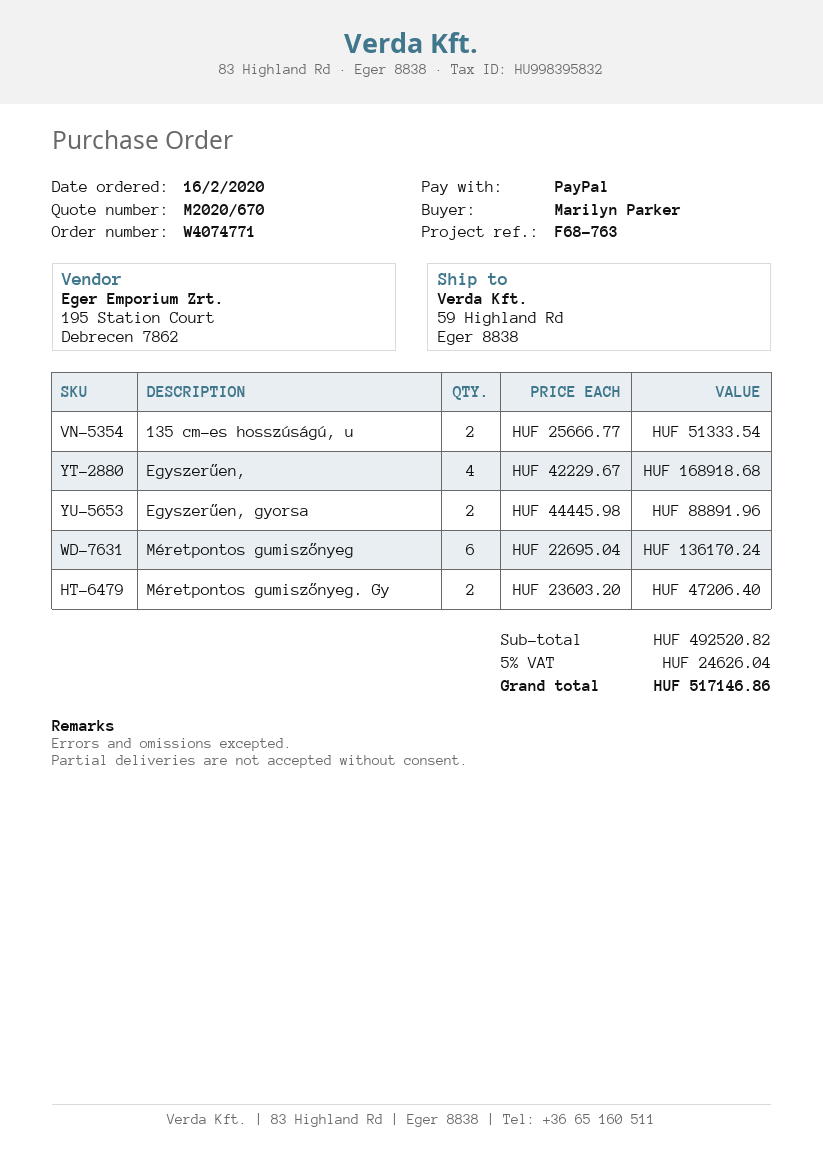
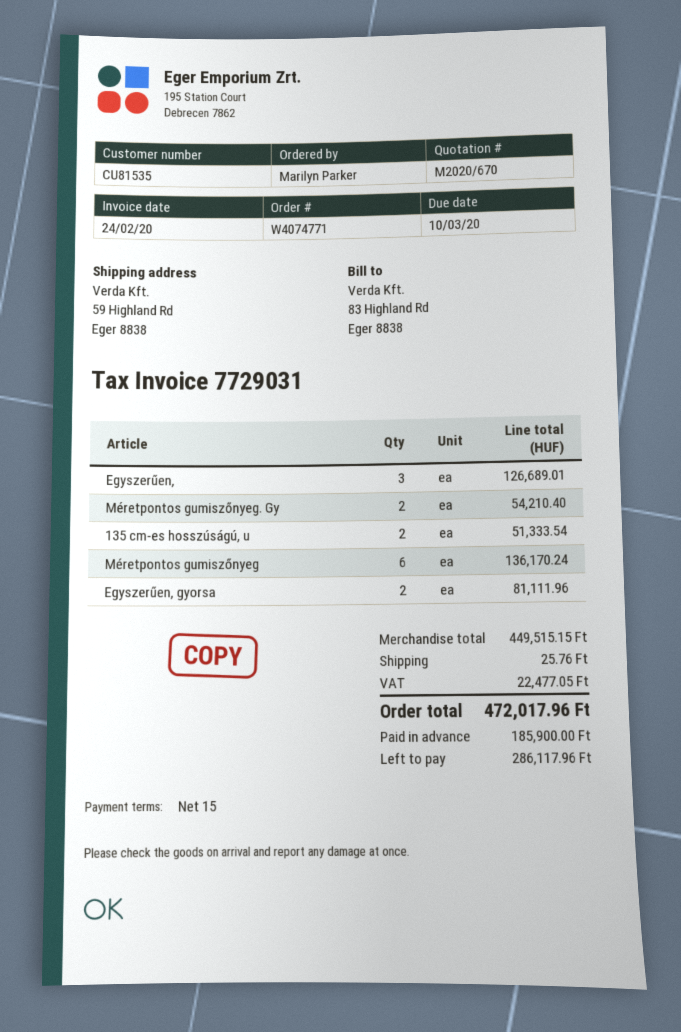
Egyszerűen,: 4 for 168918.68 -> 3 for 126689.01
Egyszerűen, gyorsa: 2 for 88891.96 -> 2 for 81111.96
Méretpontos gumiszőnyeg. Gy: 2 for 47206.40 -> 2 for 54210.40
subtotal: 492520.82 -> 449515.15
shipping: none -> 25.76
tax: 24626.04 -> 22477.05
total: 517146.86 -> 472017.96

